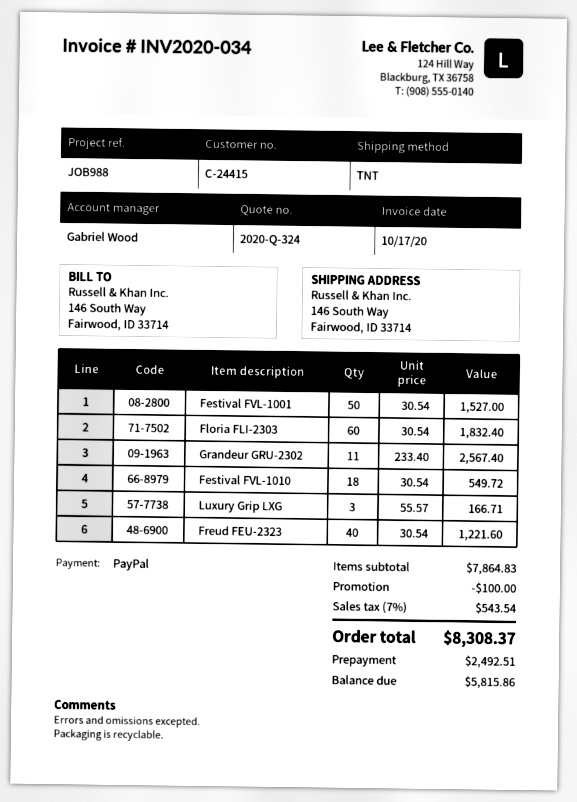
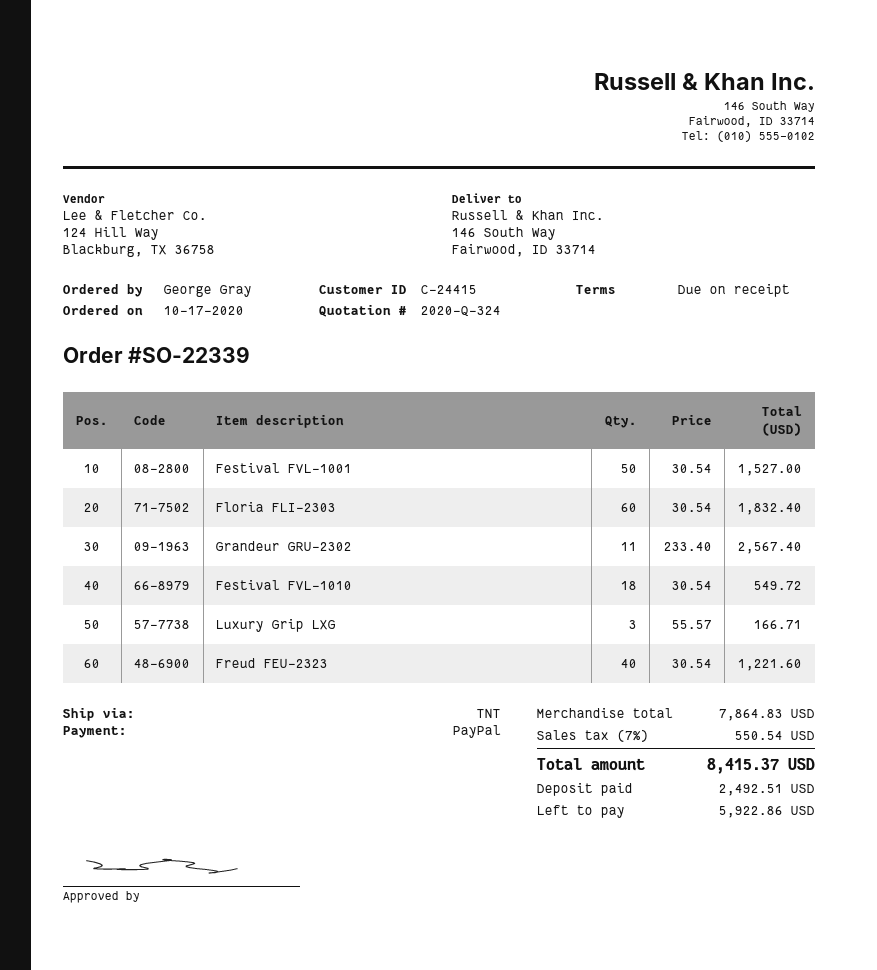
discount: 100.00 -> none
tax: 7% = 543.54 -> 7% = 550.54
total: 8308.37 -> 8415.37
balance: 5815.86 -> 5922.86

